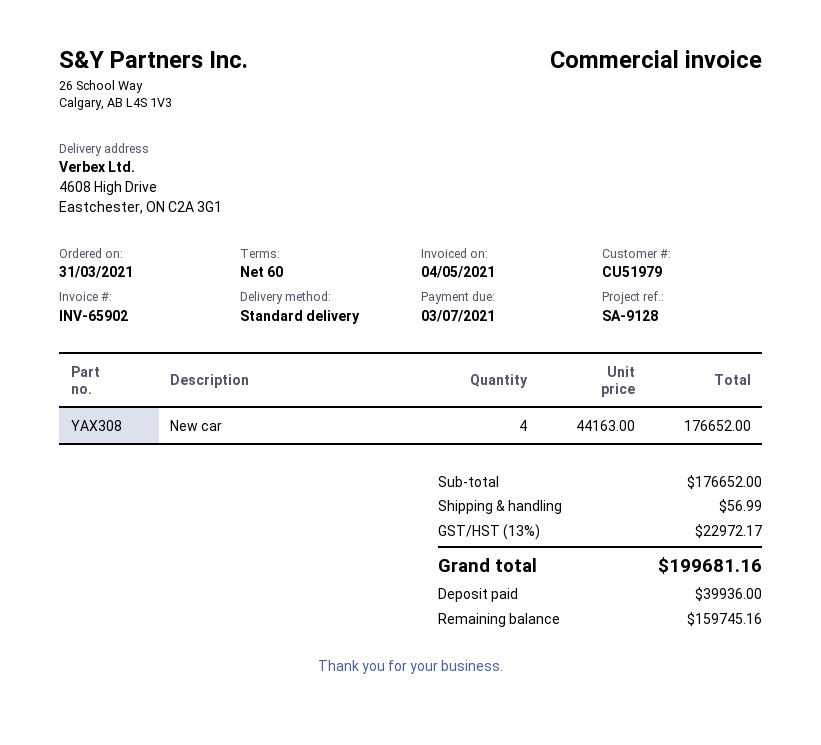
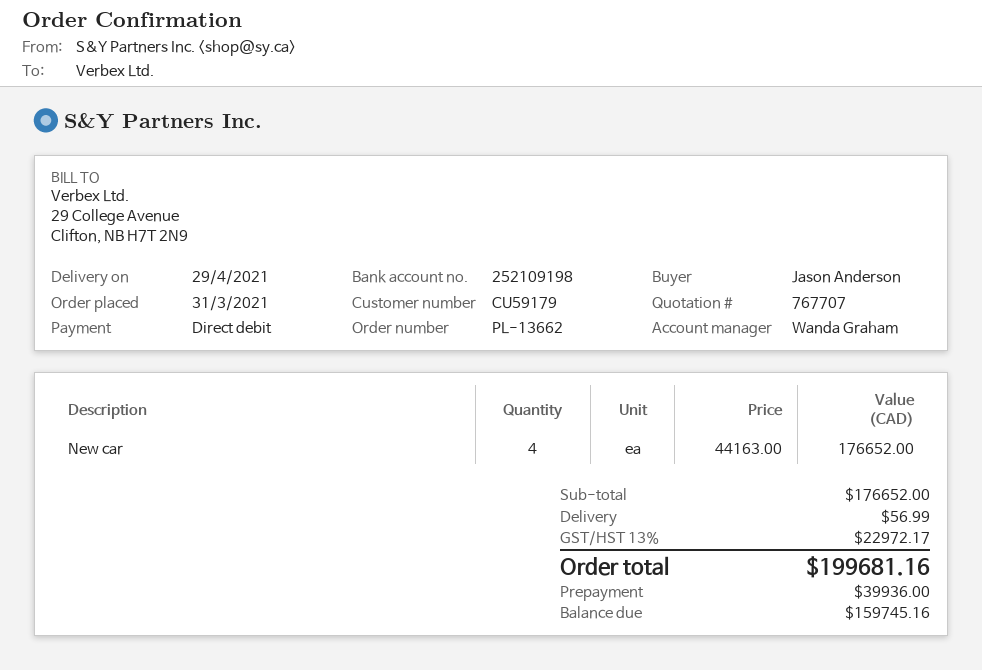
customer number: CU51979 -> CU59179

